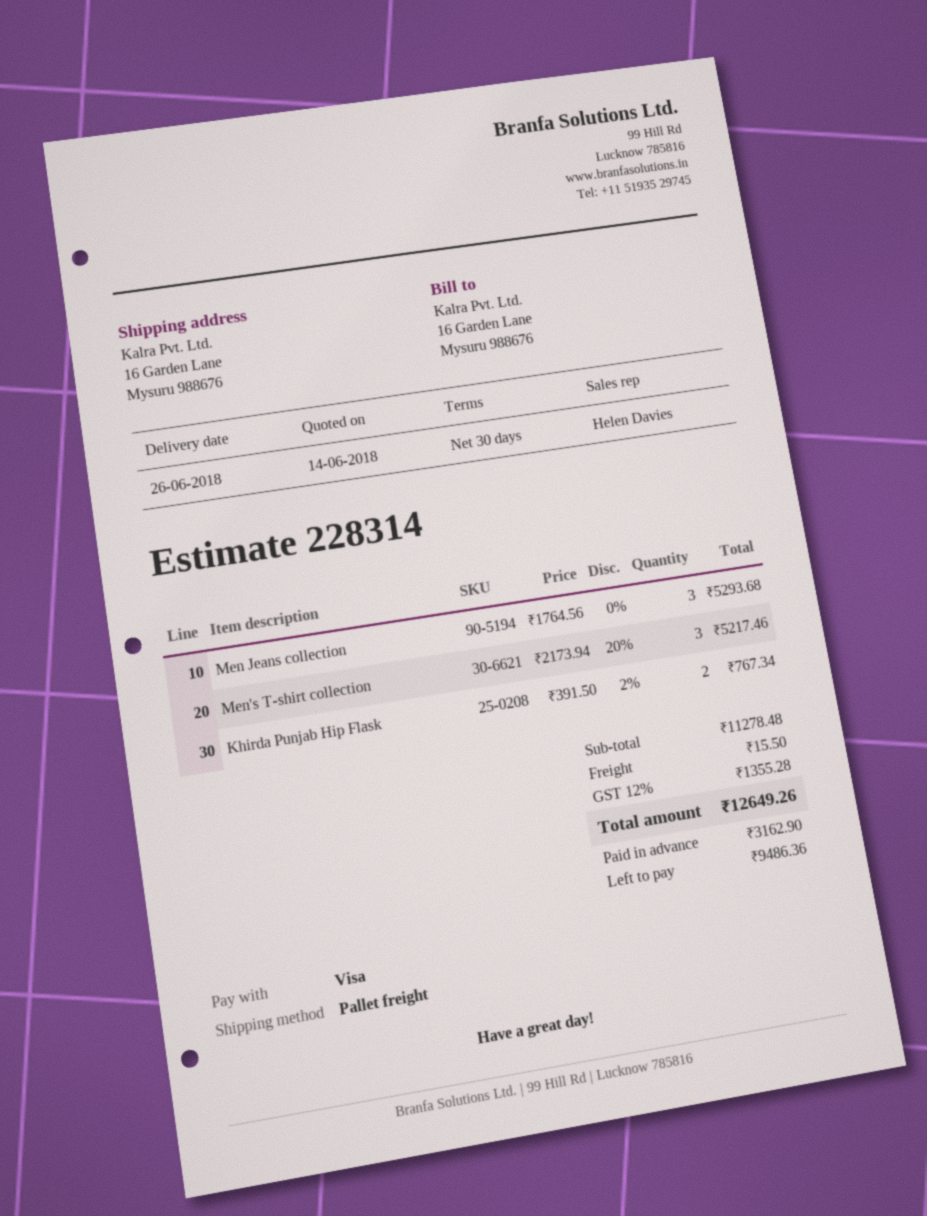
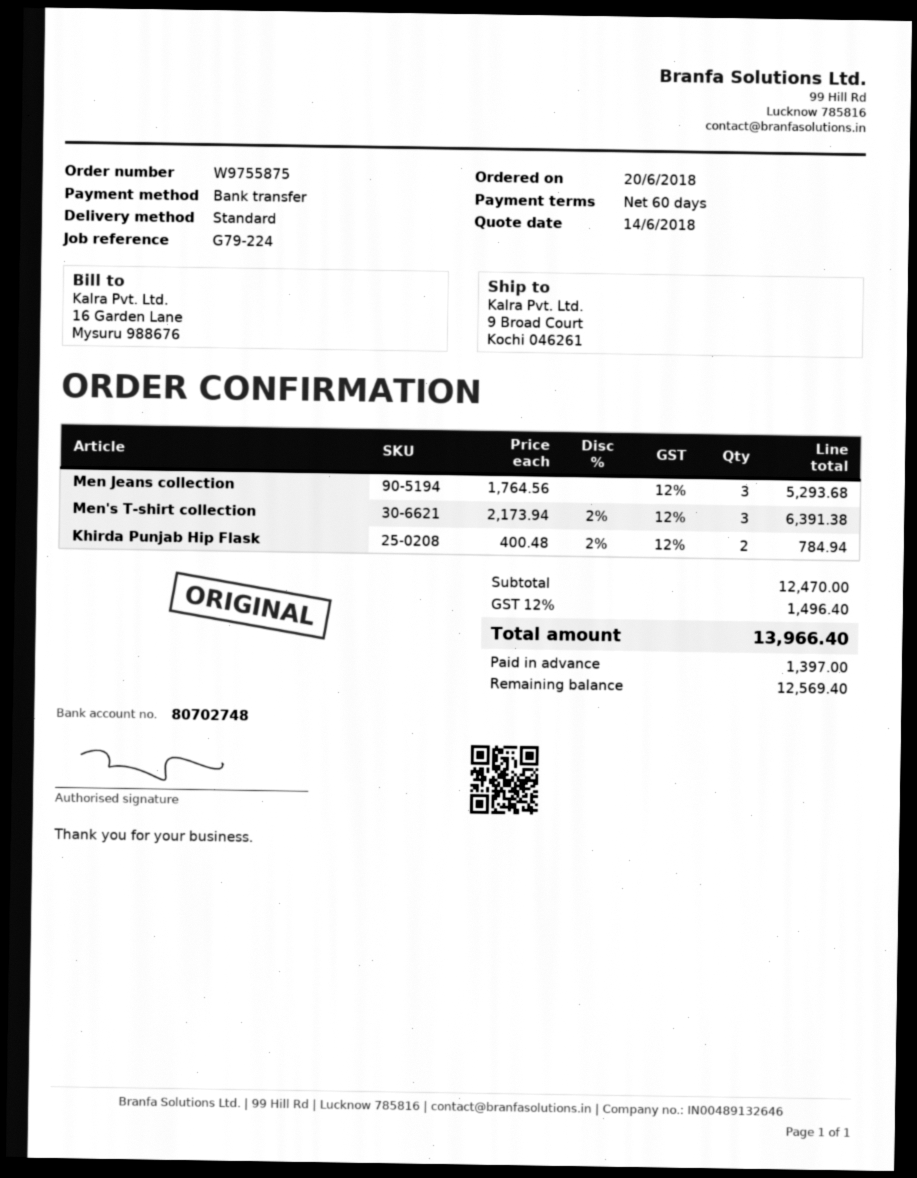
payment terms: 30 days -> 60 days
payment method: Visa -> bank transfer
shipping method: pallet freight -> standard
ship to: 16 Garden Lane, Mysuru 988676 -> 9 Broad Court, Kochi 046261
Men's T-shirt collection: 3 x 2173.94 - 20% = 5217.46 -> 3 x 2173.94 - 2% = 6391.38
Khirda Punjab Hip Flask: 2 x 391.50 - 2% = 767.34 -> 2 x 400.48 - 2% = 784.94
subtotal: 11278.48 -> 12470.00
shipping: 15.50 -> none
tax: 12% = 1355.28 -> 12% = 1496.40
total: 12649.26 -> 13966.40
deposit: 3162.90 -> 1397.00
balance: 9486.36 -> 12569.40

